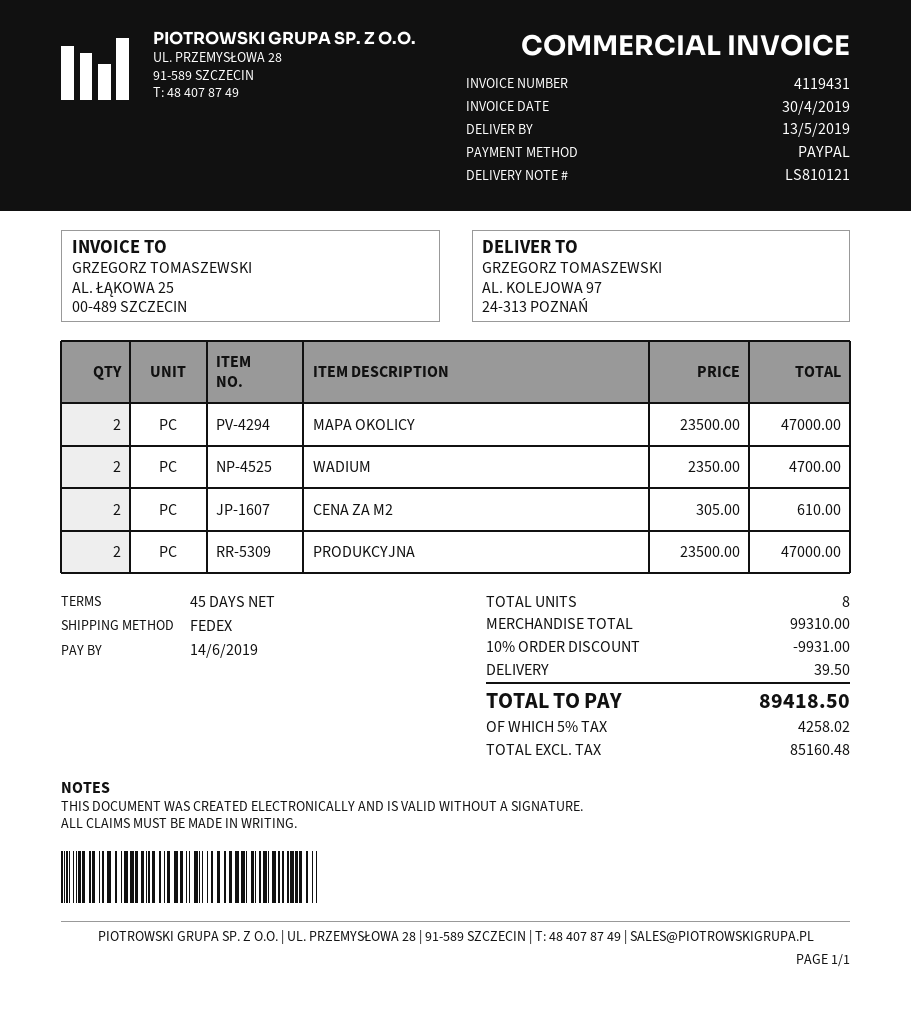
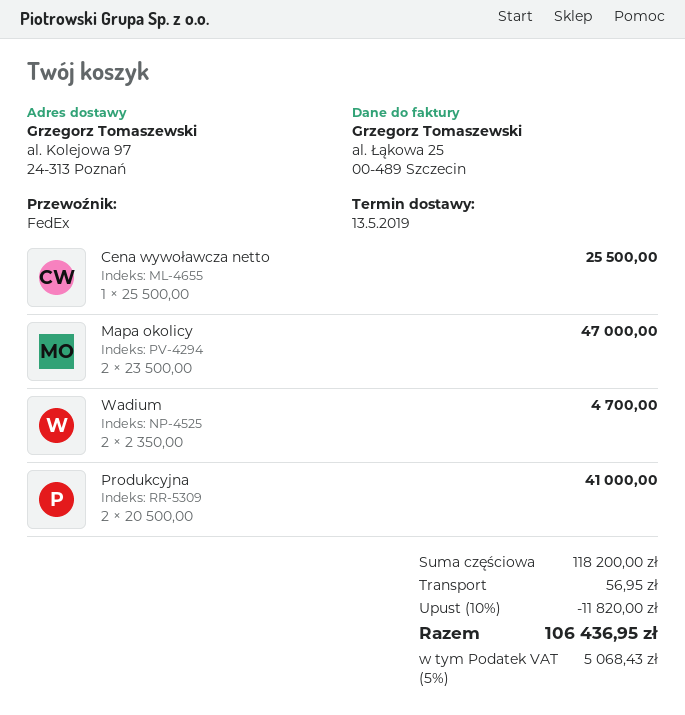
CENA ZA M2: 2 x 305.00 = 610.00 -> none
PRODUKCYJNA: 2 x 23500.00 = 47000.00 -> 2 x 20500.00 = 41000.00
Cena wywoławcza netto: none -> 1 x 25500.00 = 25500.00
subtotal: 99310.00 -> 118200.00
discount: 10% = 9931.00 -> 10% = 11820.00
shipping: 39.50 -> 56.95
tax: 5% = 4258.02 -> 5% = 5068.43
total: 89418.50 -> 106436.95

